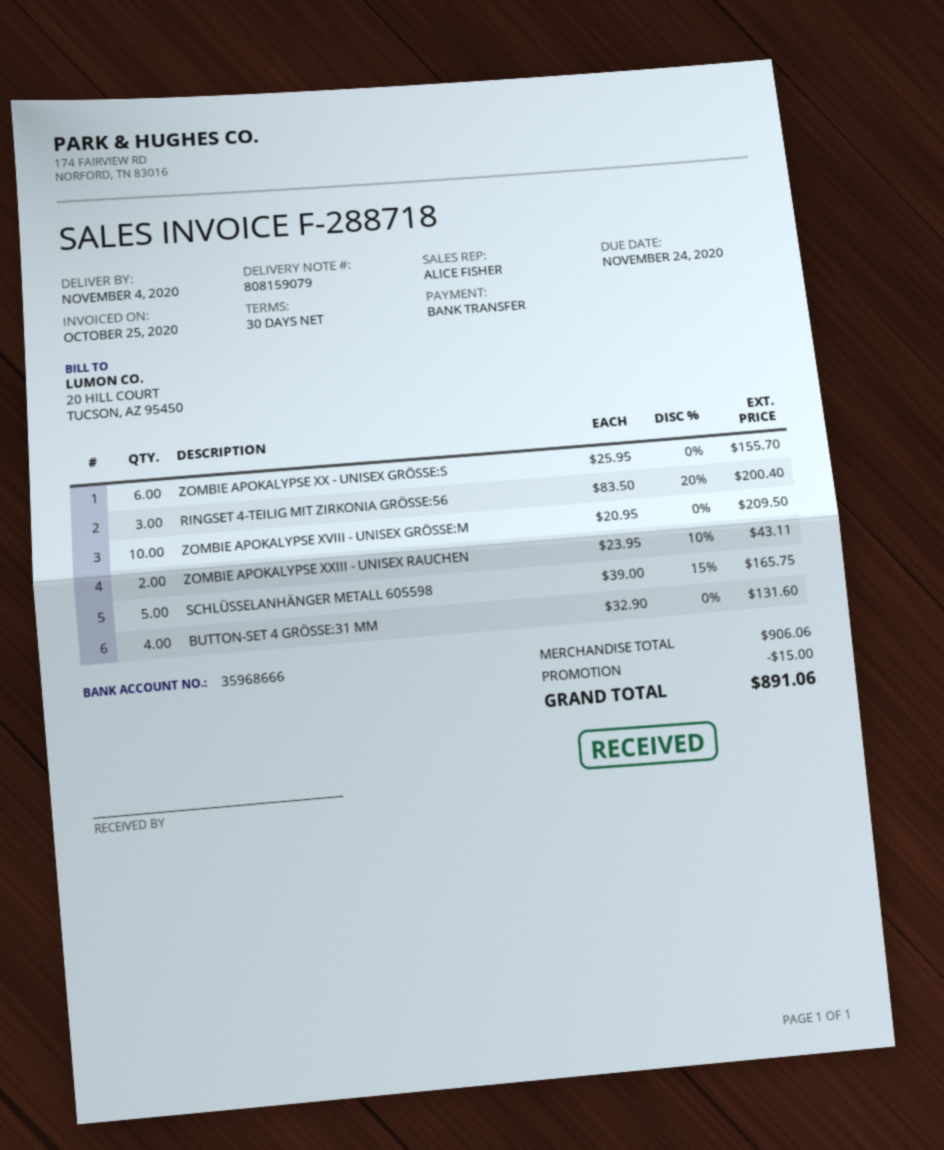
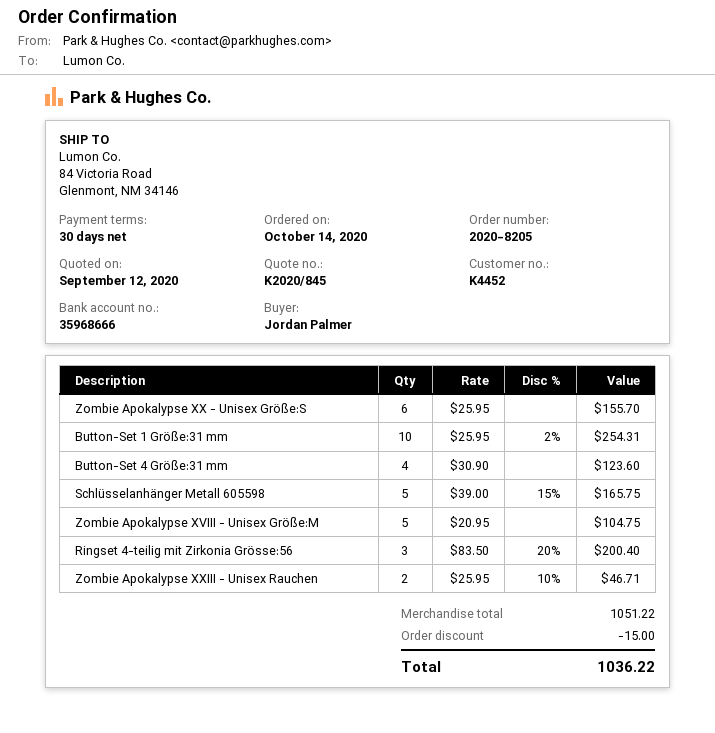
ZOMBIE APOKALYPSE XVIII - UNISEX GRÖSSE:M: 10 x 20.95 = 209.50 -> 5 x 20.95 = 104.75
ZOMBIE APOKALYPSE XXIII - UNISEX RAUCHEN: 2 x 23.95 - 10% = 43.11 -> 2 x 25.95 - 10% = 46.71
BUTTON-SET 4 GRÖSSE:31 MM: 4 x 32.90 = 131.60 -> 4 x 30.90 = 123.60
Button-Set 1 Größe:31 mm: none -> 10 x 25.95 - 2% = 254.31
subtotal: 906.06 -> 1051.22
total: 891.06 -> 1036.22

